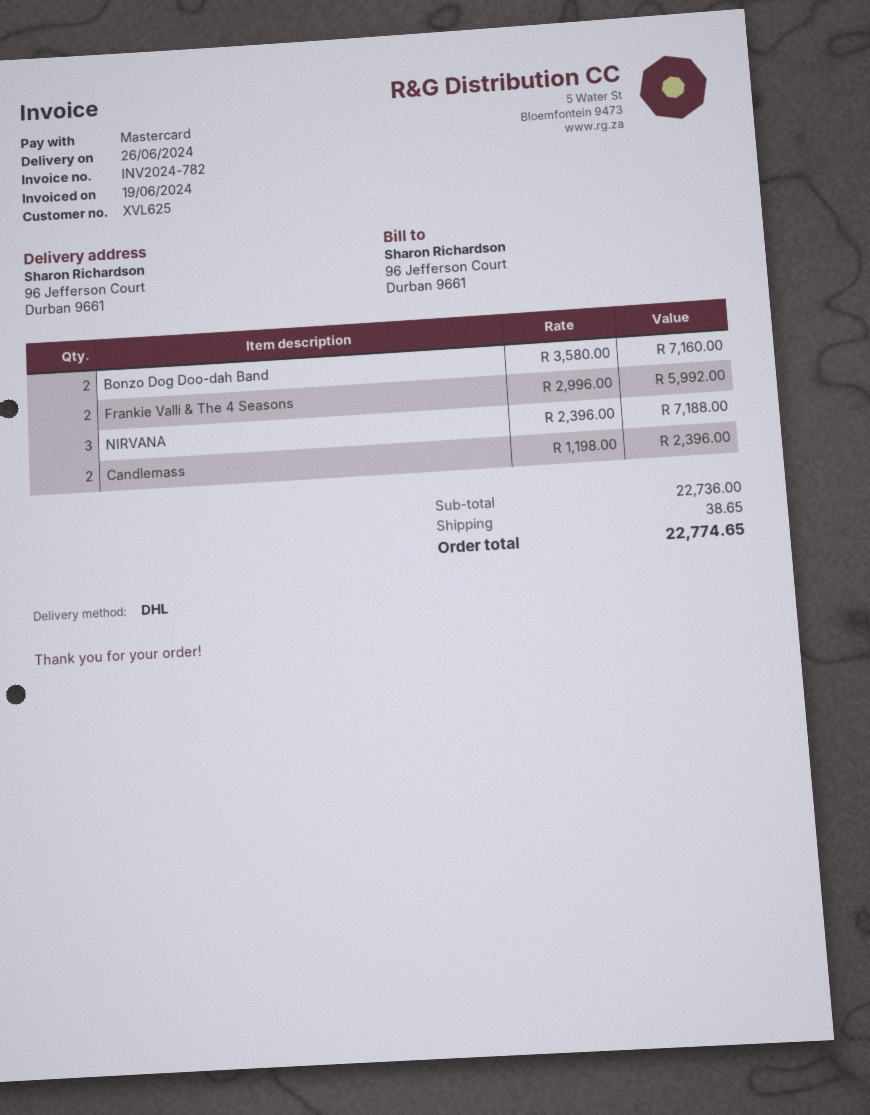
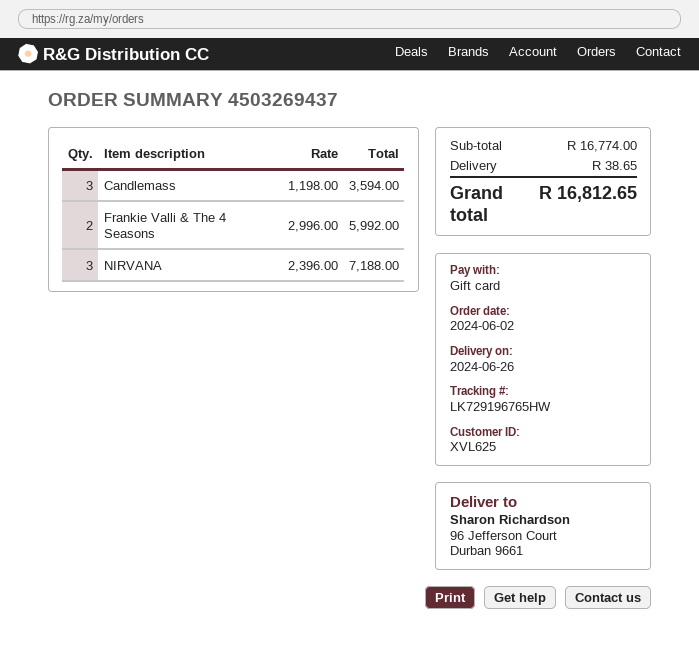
payment method: Mastercard -> gift card
Bonzo Dog Doo-dah Band: 2 x 3580.00 = 7160.00 -> none
Candlemass: 2 x 1198.00 = 2396.00 -> 3 x 1198.00 = 3594.00
subtotal: 22736.00 -> 16774.00
total: 22774.65 -> 16812.65

